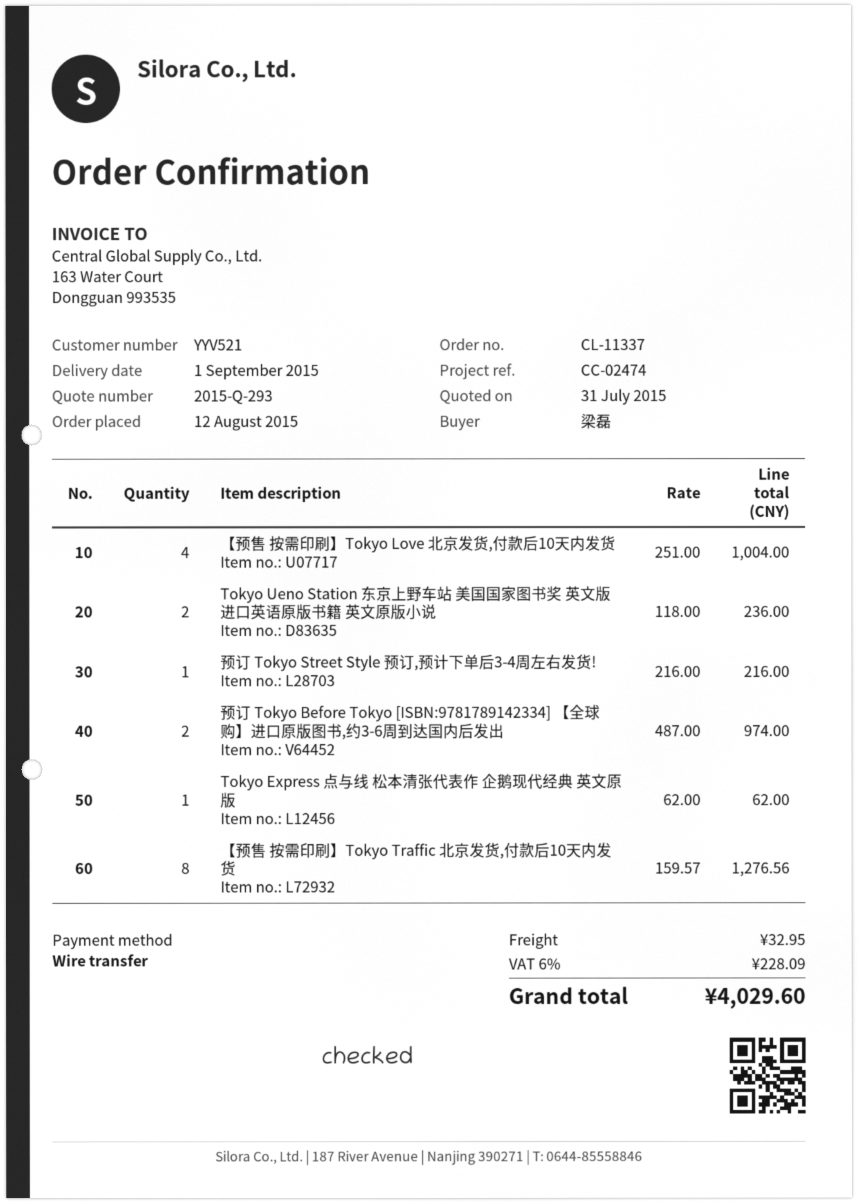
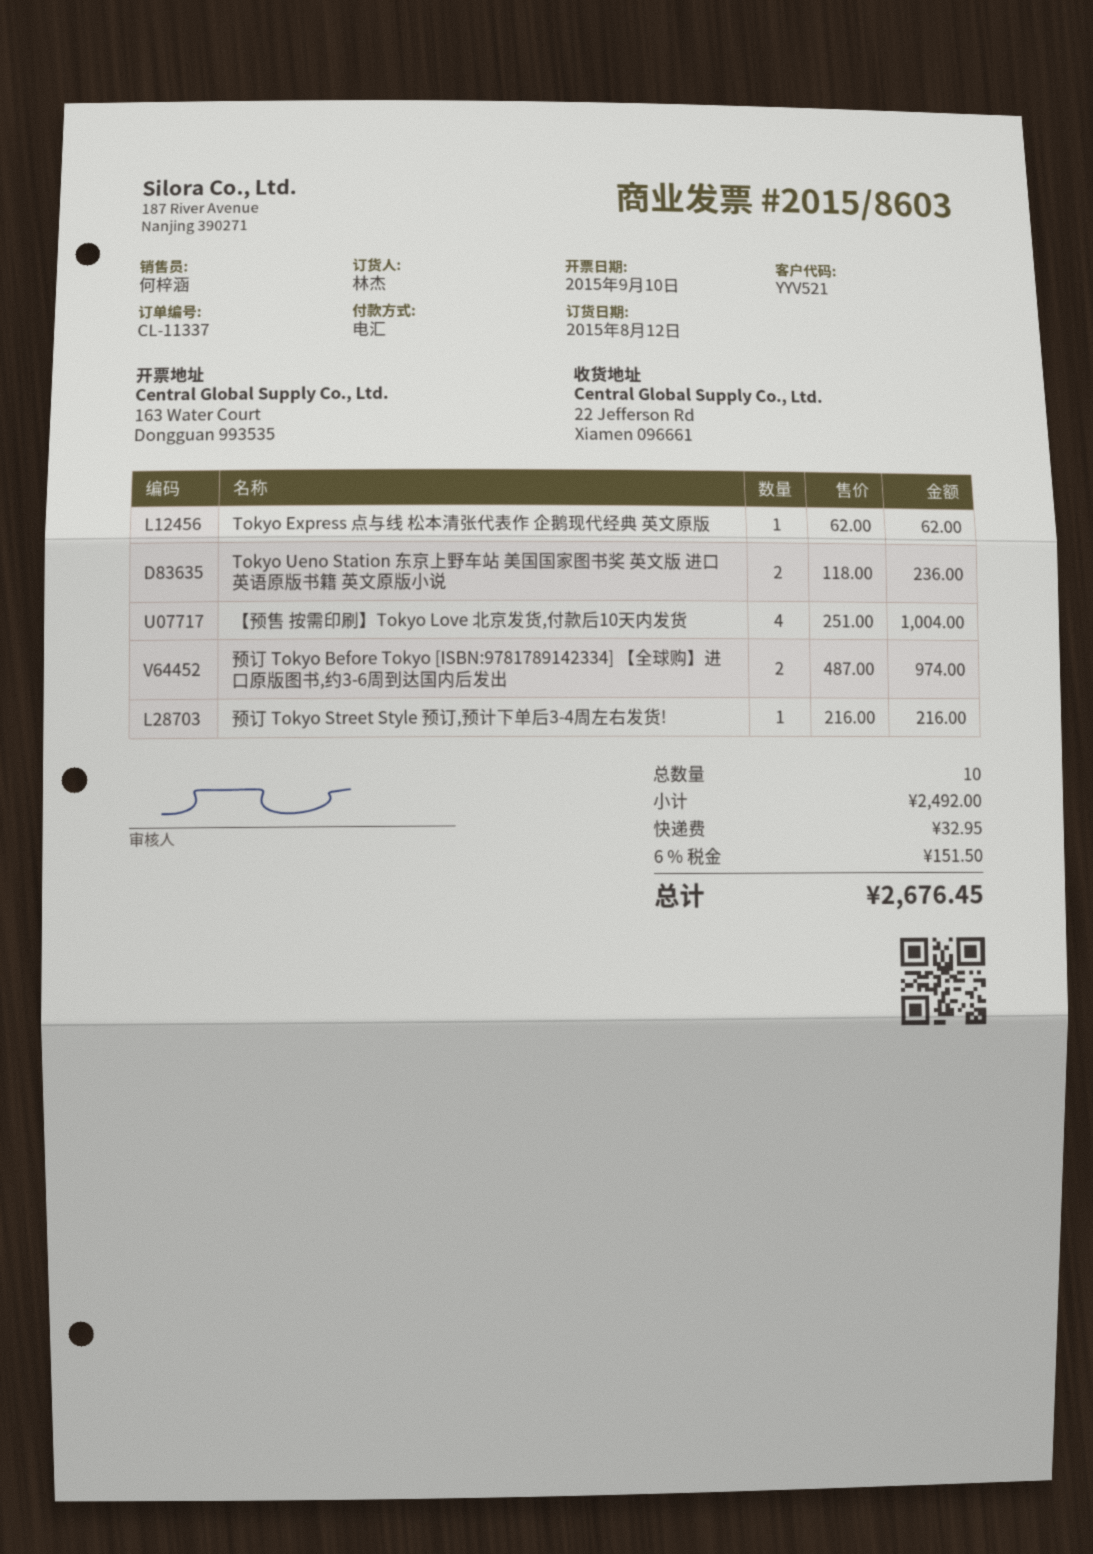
ordered by: 梁磊 -> 林杰
【预售 按需印刷】Tokyo Traffic 北京发货,付款后10天内发货: 8 x 159.57 = 1276.56 -> none
tax: 6% = 228.09 -> 6% = 151.50
total: 4029.60 -> 2676.45

